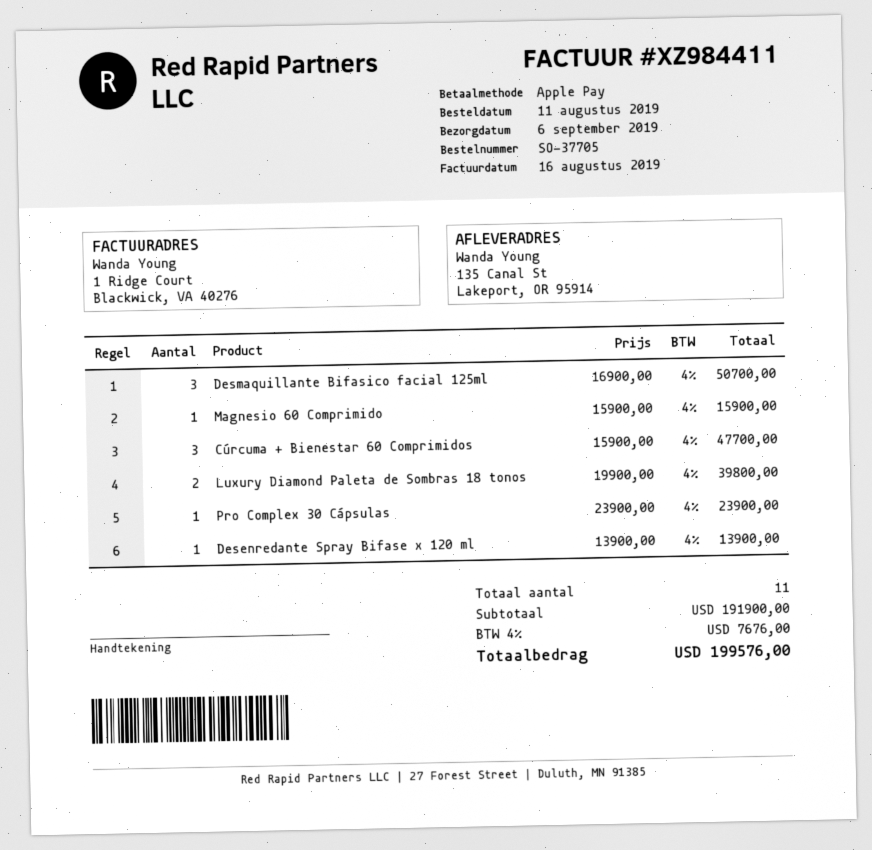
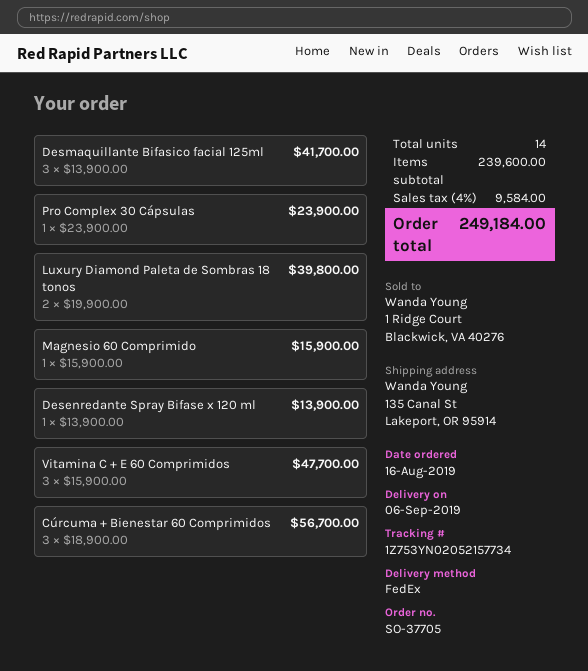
order date: 2019-08-11 -> 2019-08-16
Desmaquillante Bifasico facial 125ml: 3 x 16900.00 = 50700.00 -> 3 x 13900.00 = 41700.00
Cúrcuma + Bienestar 60 Comprimidos: 3 x 15900.00 = 47700.00 -> 3 x 18900.00 = 56700.00
Vitamina C + E 60 Comprimidos: none -> 3 x 15900.00 = 47700.00
total quantity: 11 -> 14
subtotal: 191900.00 -> 239600.00
tax: 4% = 7676.00 -> 4% = 9584.00
total: 199576.00 -> 249184.00

